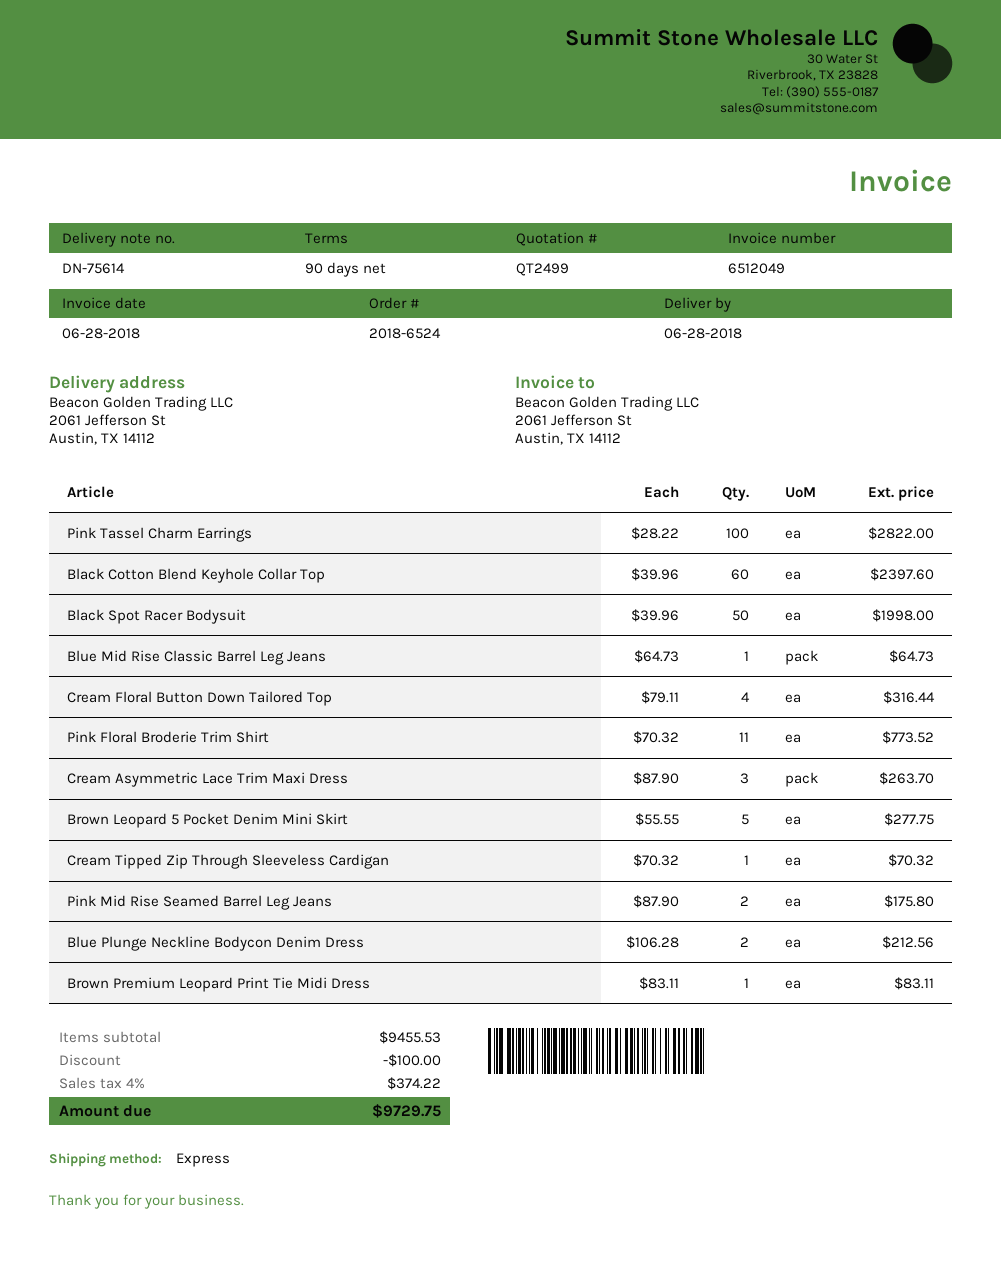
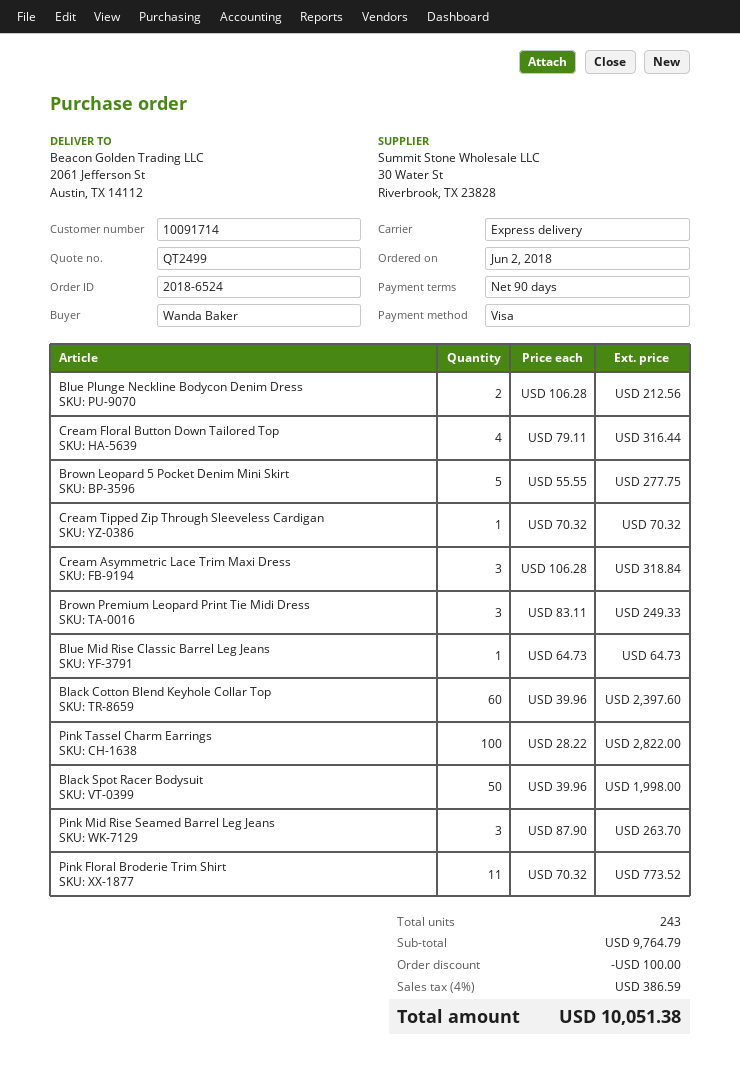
Cream Asymmetric Lace Trim Maxi Dress: 3 x 87.90 = 263.70 -> 3 x 106.28 = 318.84
Pink Mid Rise Seamed Barrel Leg Jeans: 2 x 87.90 = 175.80 -> 3 x 87.90 = 263.70
Brown Premium Leopard Print Tie Midi Dress: 1 x 83.11 = 83.11 -> 3 x 83.11 = 249.33
subtotal: 9455.53 -> 9764.79
tax: 4% = 374.22 -> 4% = 386.59
total: 9729.75 -> 10051.38

